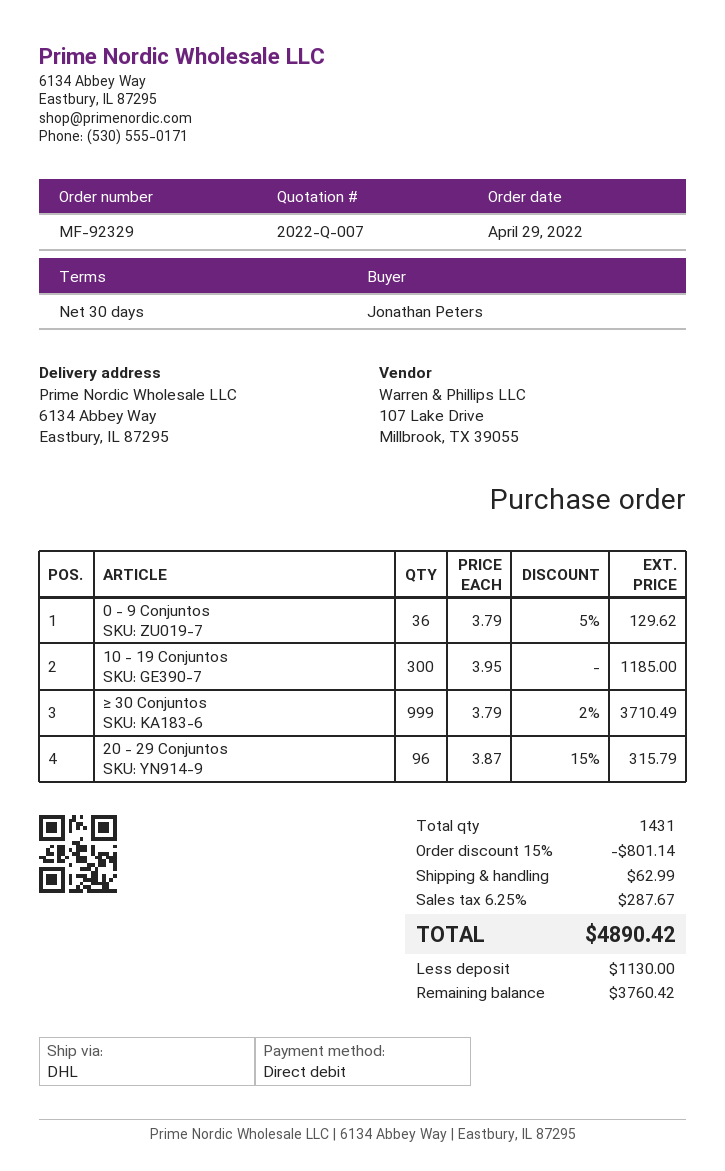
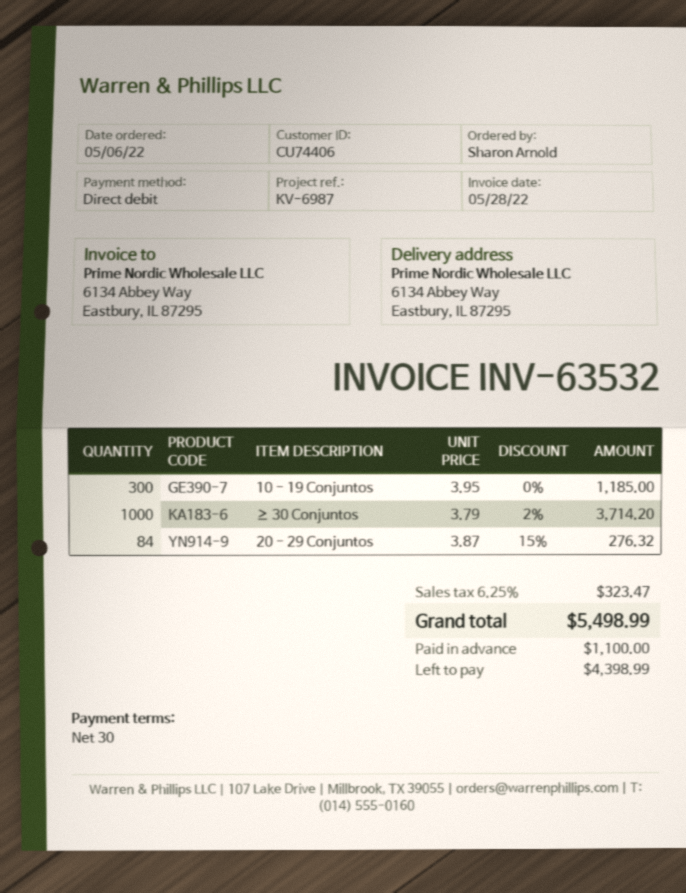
order date: 2022-04-29 -> 2022-05-06
ordered by: Jonathan Peters -> Sharon Arnold
0 - 9 Conjuntos: 36 x 3.79 - 5% = 129.62 -> none
≥ 30 Conjuntos: 999 x 3.79 - 2% = 3710.49 -> 1000 x 3.79 - 2% = 3714.20
20 - 29 Conjuntos: 96 x 3.87 - 15% = 315.79 -> 84 x 3.87 - 15% = 276.32
discount: 15% = 801.14 -> none
shipping: 62.99 -> none
tax: 6.25% = 287.67 -> 6.25% = 323.47
total: 4890.42 -> 5498.99
deposit: 1130.00 -> 1100.00
balance: 3760.42 -> 4398.99

